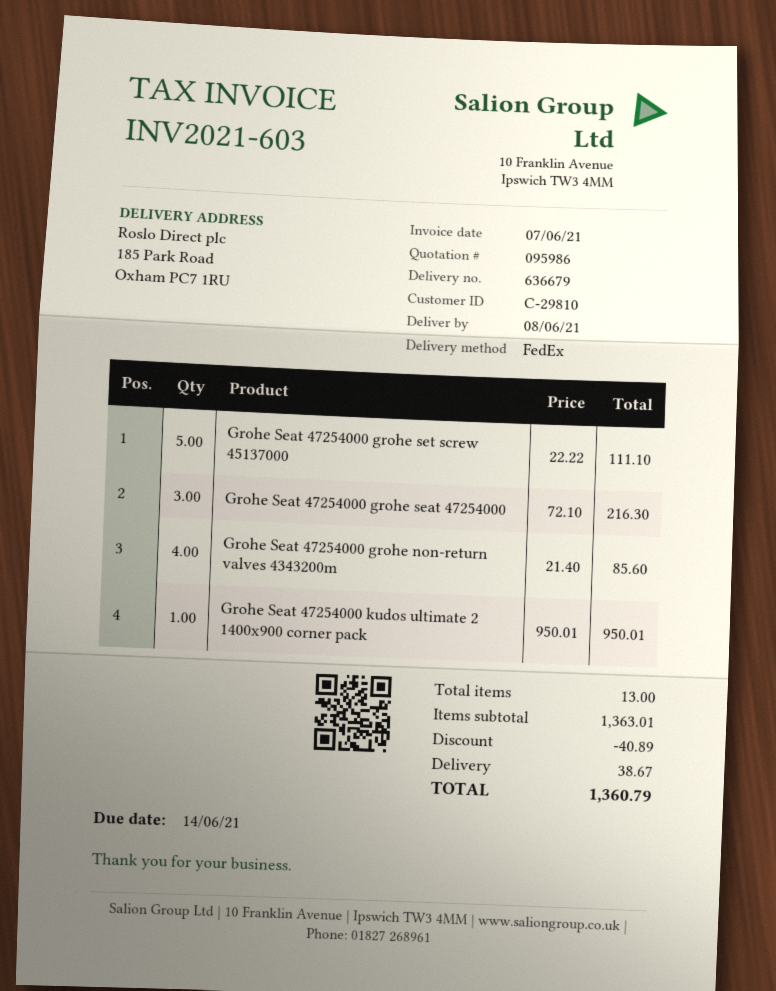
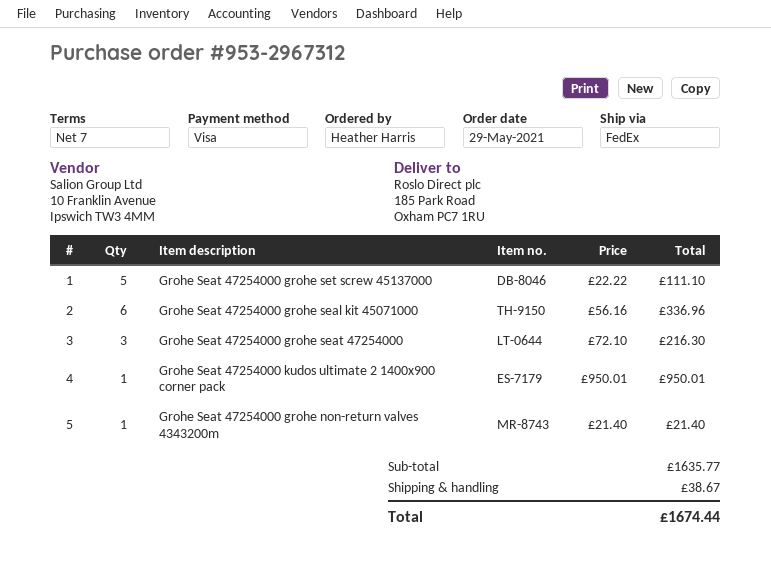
Grohe Seat 47254000 grohe non-return valves 4343200m: 4 x 21.40 = 85.60 -> 1 x 21.40 = 21.40
Grohe Seat 47254000 grohe seal kit 45071000: none -> 6 x 56.16 = 336.96
subtotal: 1363.01 -> 1635.77
discount: 40.89 -> none
total: 1360.79 -> 1674.44

